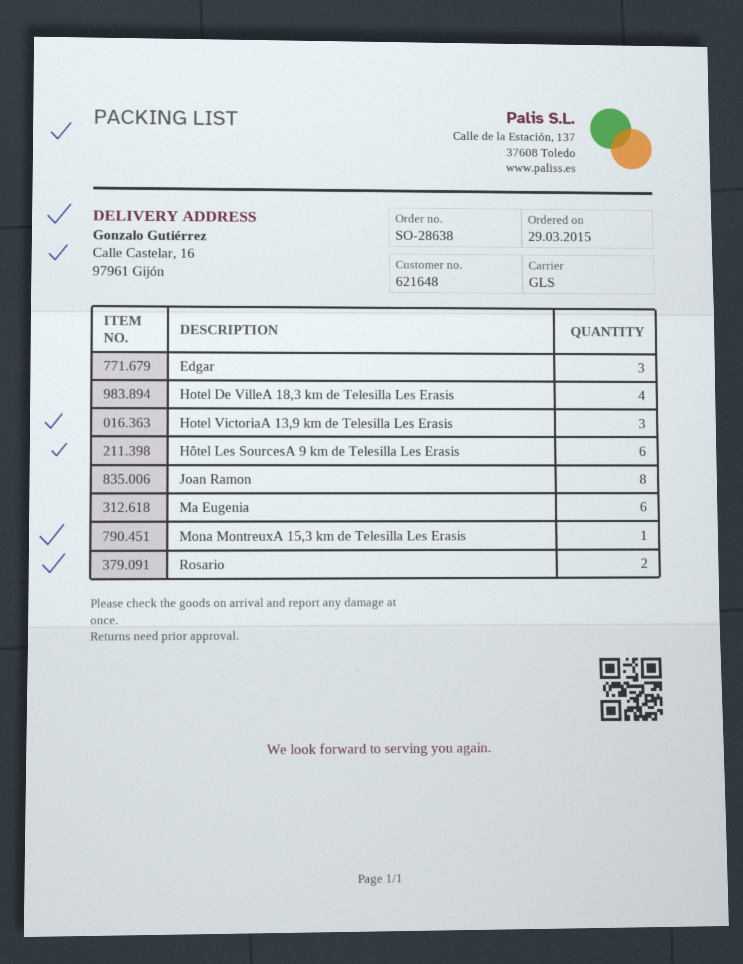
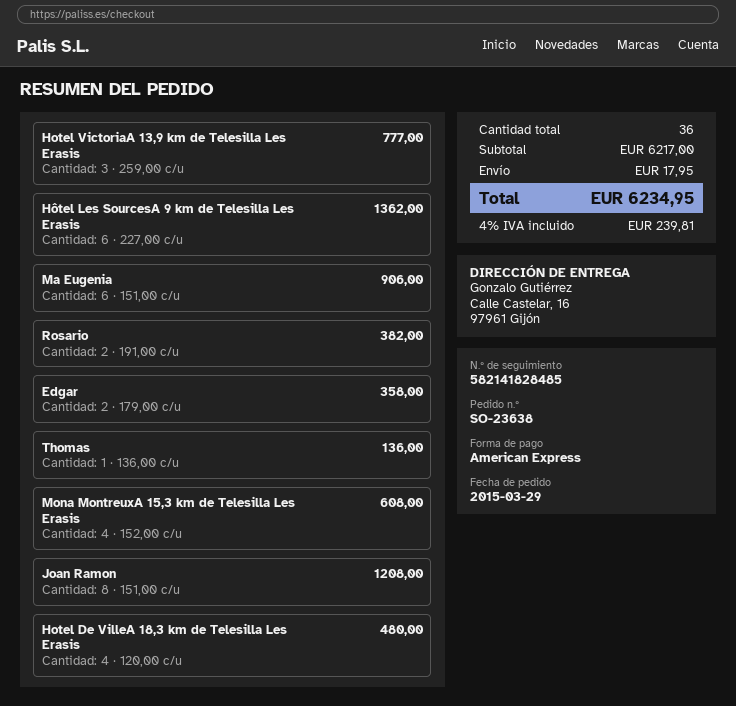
order number: SO-28638 -> SO-23638
Edgar: 3 -> 2
Mona MontreuxA 15,3 km de Telesilla Les Erasis: 1 -> 4
Thomas: none -> 1

